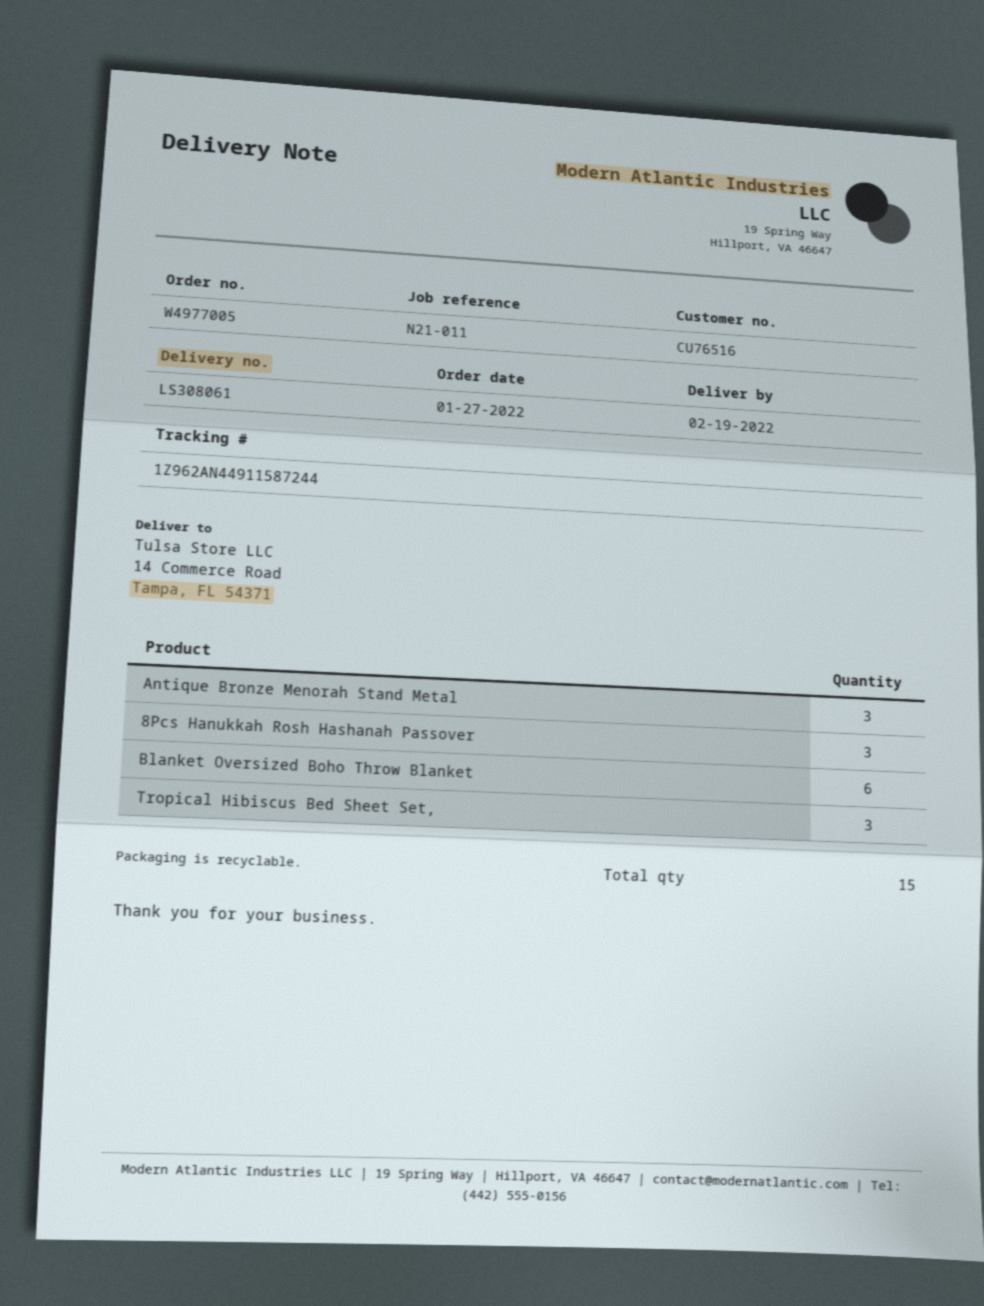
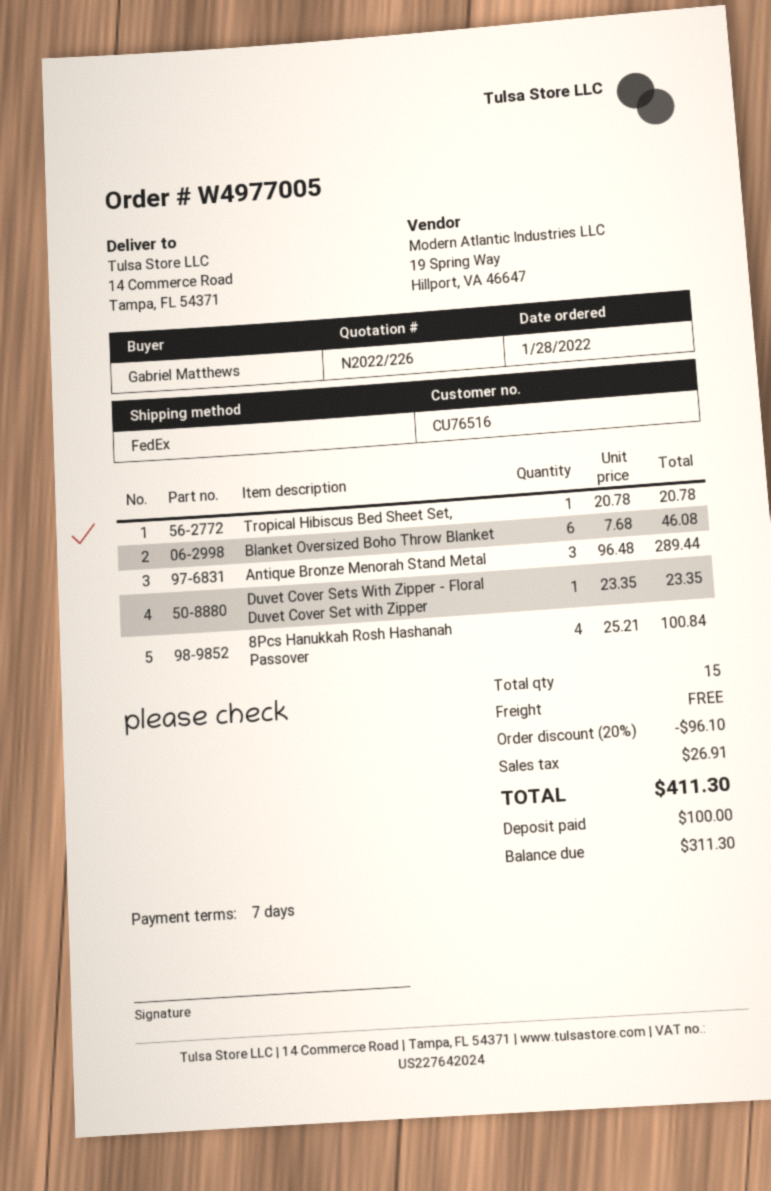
order date: 2022-01-27 -> 2022-01-28
8Pcs Hanukkah Rosh Hashanah Passover: 3 -> 4
Tropical Hibiscus Bed Sheet Set,: 3 -> 1
Duvet Cover Sets With Zipper - Floral Duvet Cover Set with Zipper: none -> 1

